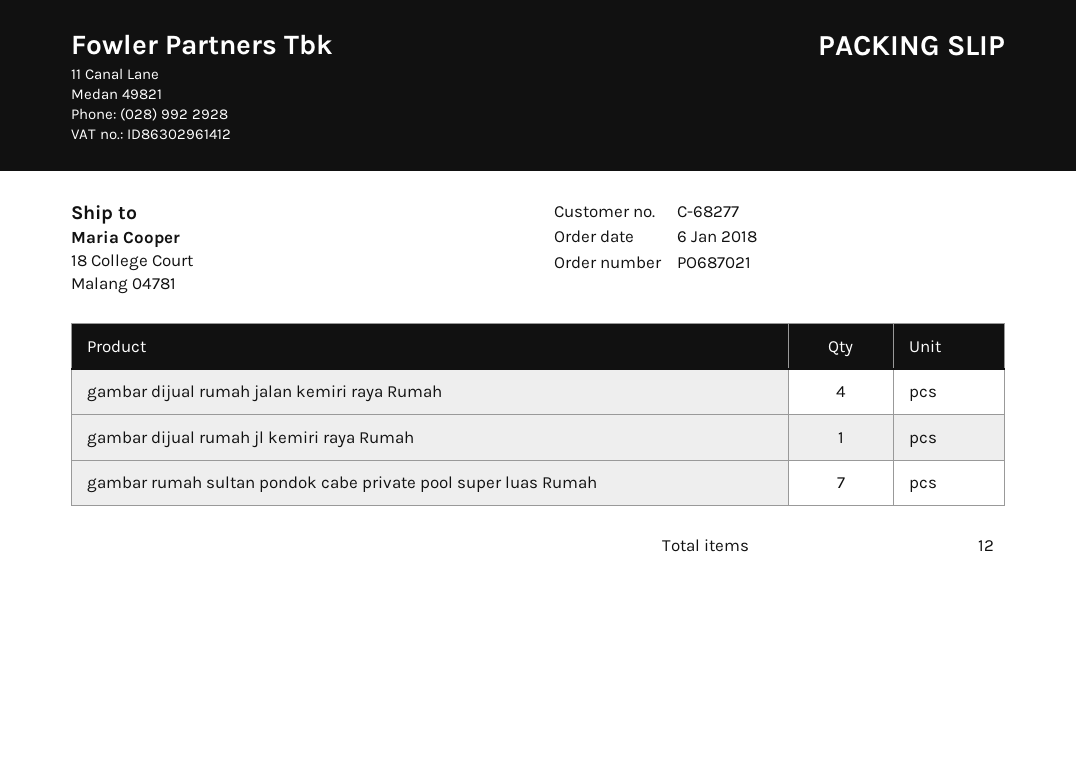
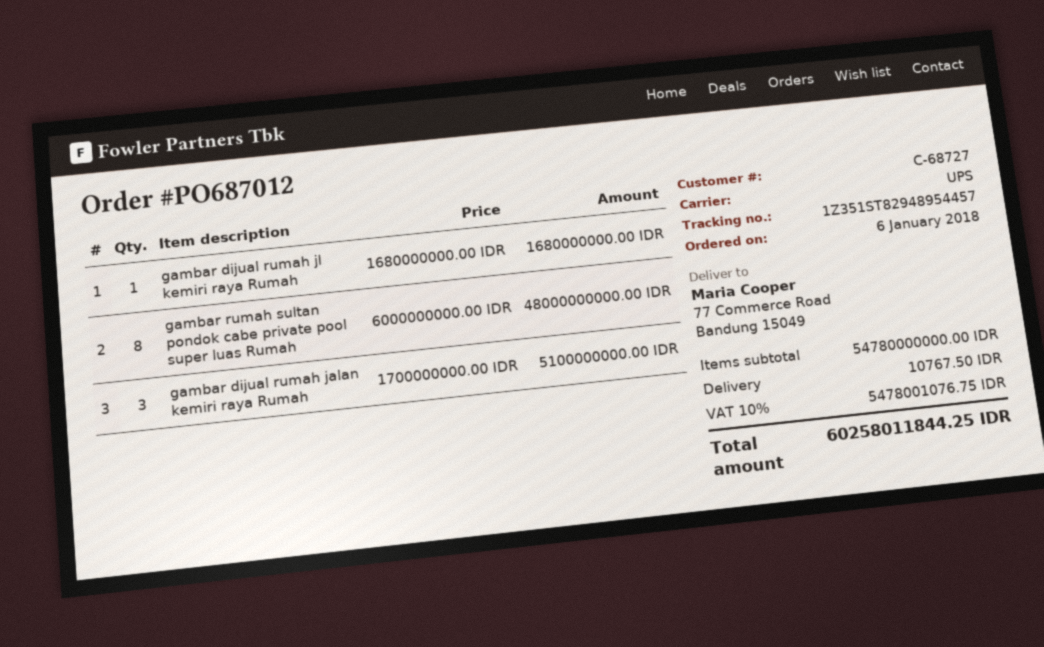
order number: PO687021 -> PO687012
customer number: C-68277 -> C-68727
ship to: 18 College Court, Malang 04781 -> 77 Commerce Road, Bandung 15049
gambar dijual rumah jalan kemiri raya Rumah: 4 -> 3
gambar rumah sultan pondok cabe private pool super luas Rumah: 7 -> 8

